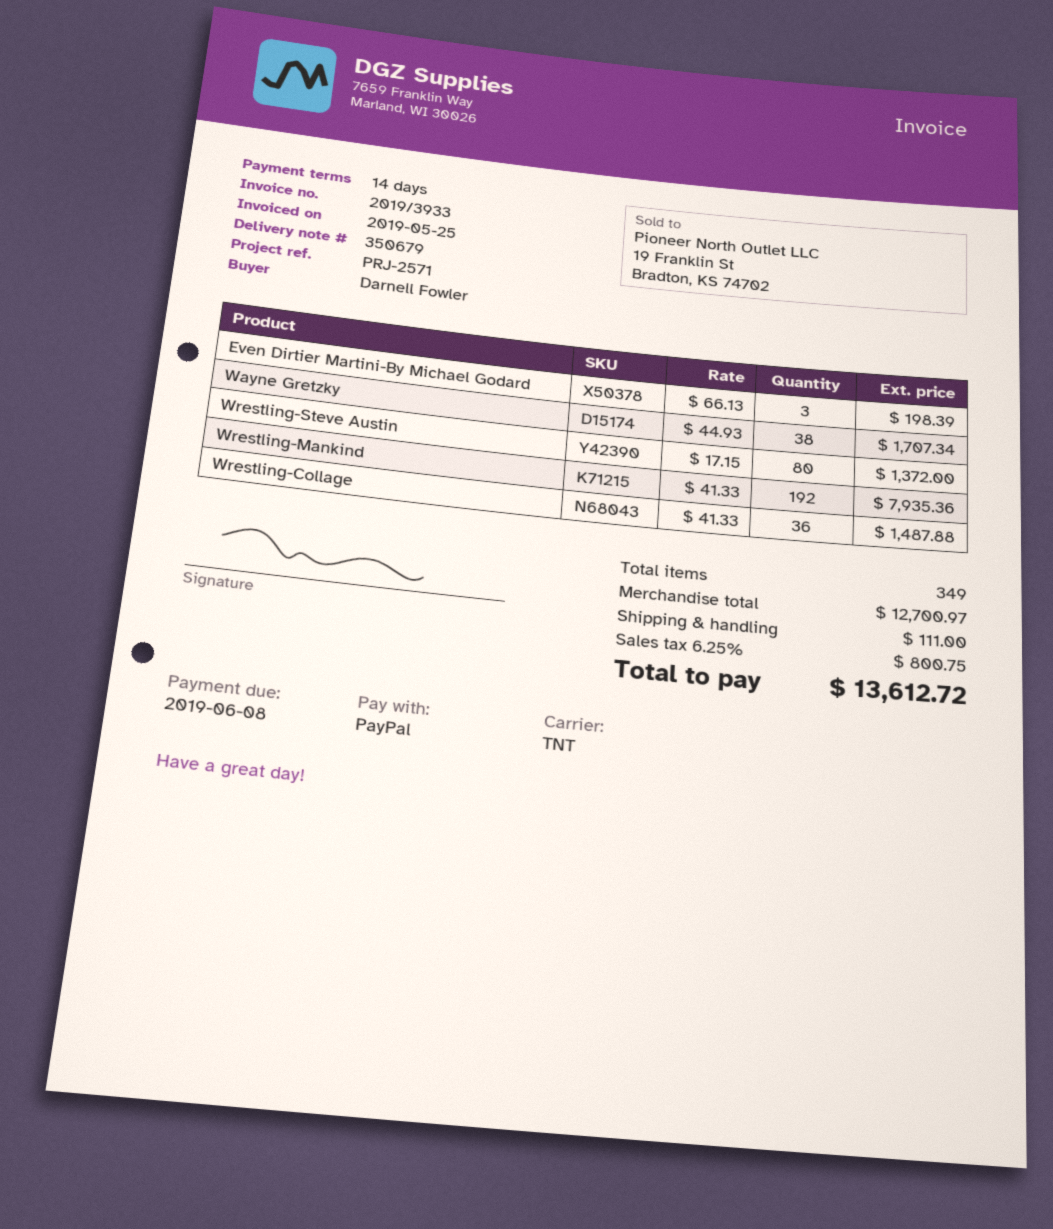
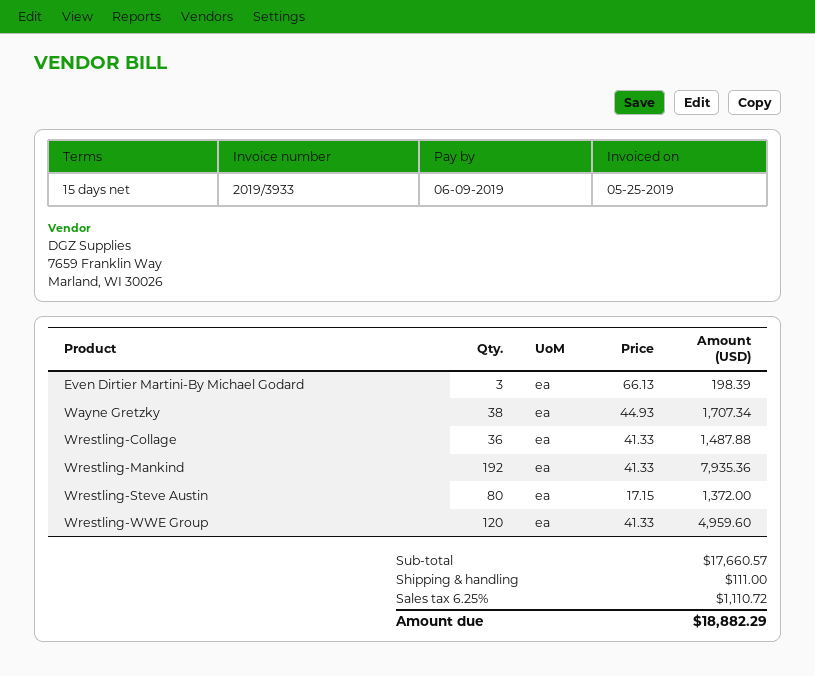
payment terms: 14 days -> 15 days
due date: 2019-06-08 -> 2019-06-09
Wrestling-WWE Group: none -> 120 x 41.33 = 4959.60
subtotal: 12700.97 -> 17660.57
tax: 6.25% = 800.75 -> 6.25% = 1110.72
total: 13612.72 -> 18882.29

